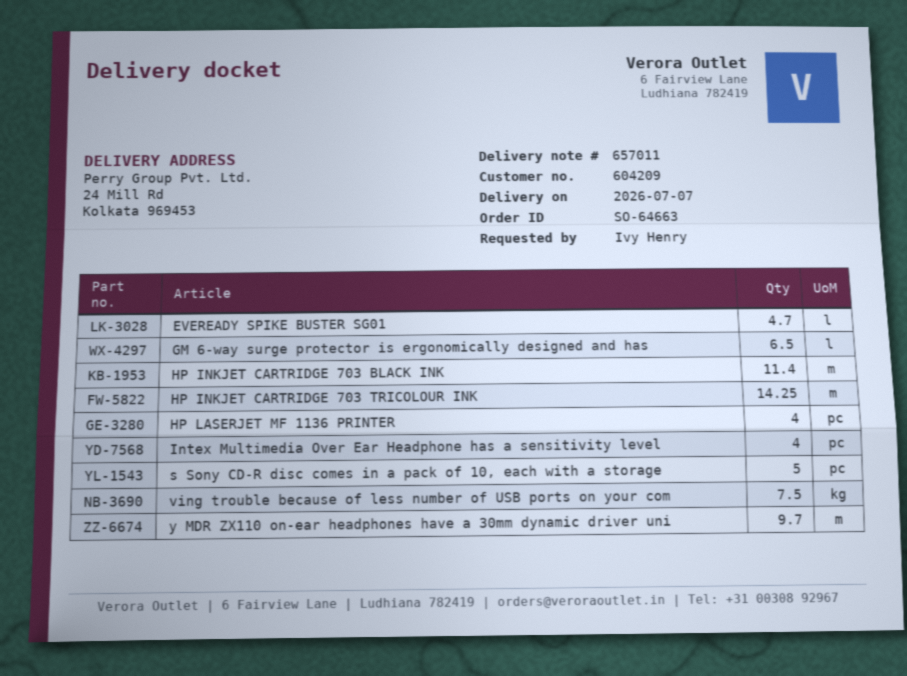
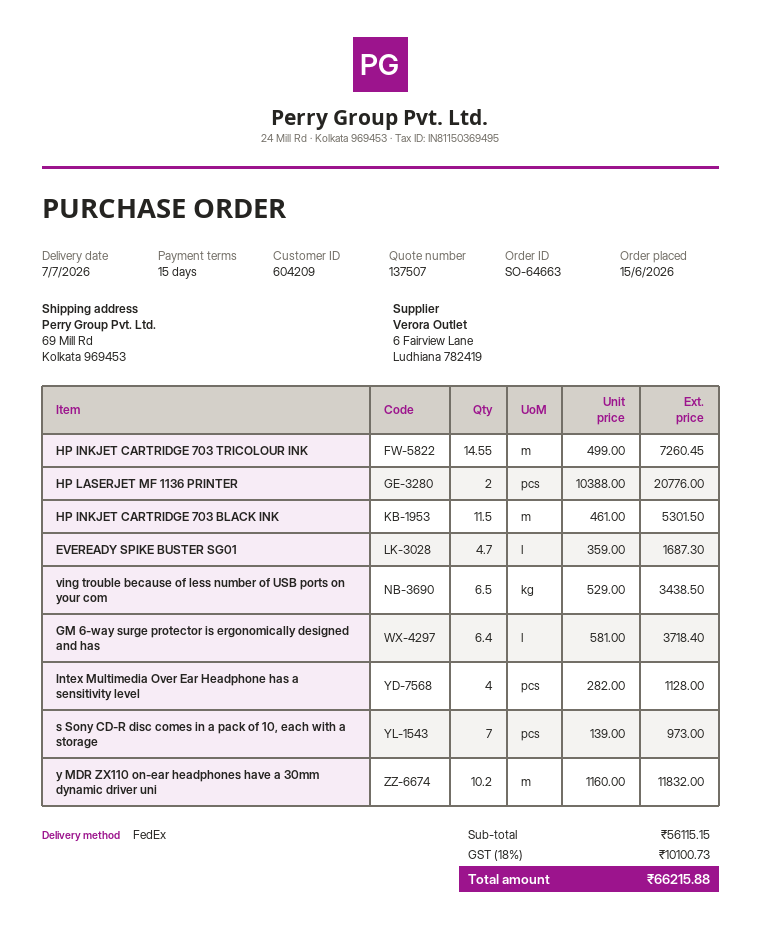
ship to: 24 Mill Rd, Kolkata 969453 -> 69 Mill Rd, Kolkata 969453
GM 6-way surge protector is ergonomically designed and has: 6.5 -> 6.4
HP INKJET CARTRIDGE 703 BLACK INK: 11.4 -> 11.5
HP INKJET CARTRIDGE 703 TRICOLOUR INK: 14.25 -> 14.55
HP LASERJET MF 1136 PRINTER: 4 -> 2
s Sony CD-R disc comes in a pack of 10, each with a storage: 5 -> 7
ving trouble because of less number of USB ports on your com: 7.5 -> 6.5
y MDR ZX110 on-ear headphones have a 30mm dynamic driver uni: 9.7 -> 10.2

